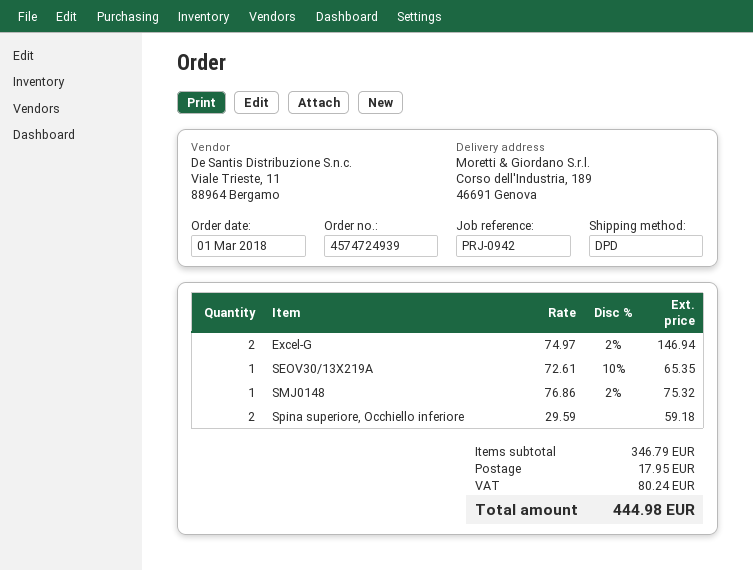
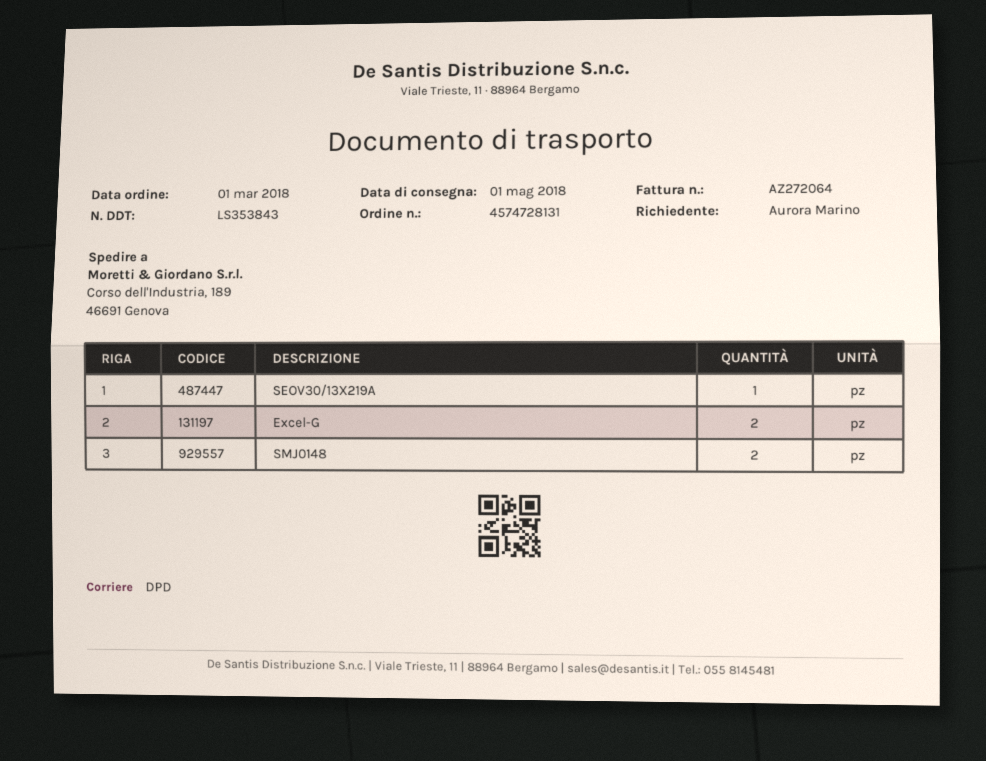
order number: 4574724939 -> 4574728131
SMJ0148: 1 -> 2
Spina superiore, Occhiello inferiore: 2 -> none

